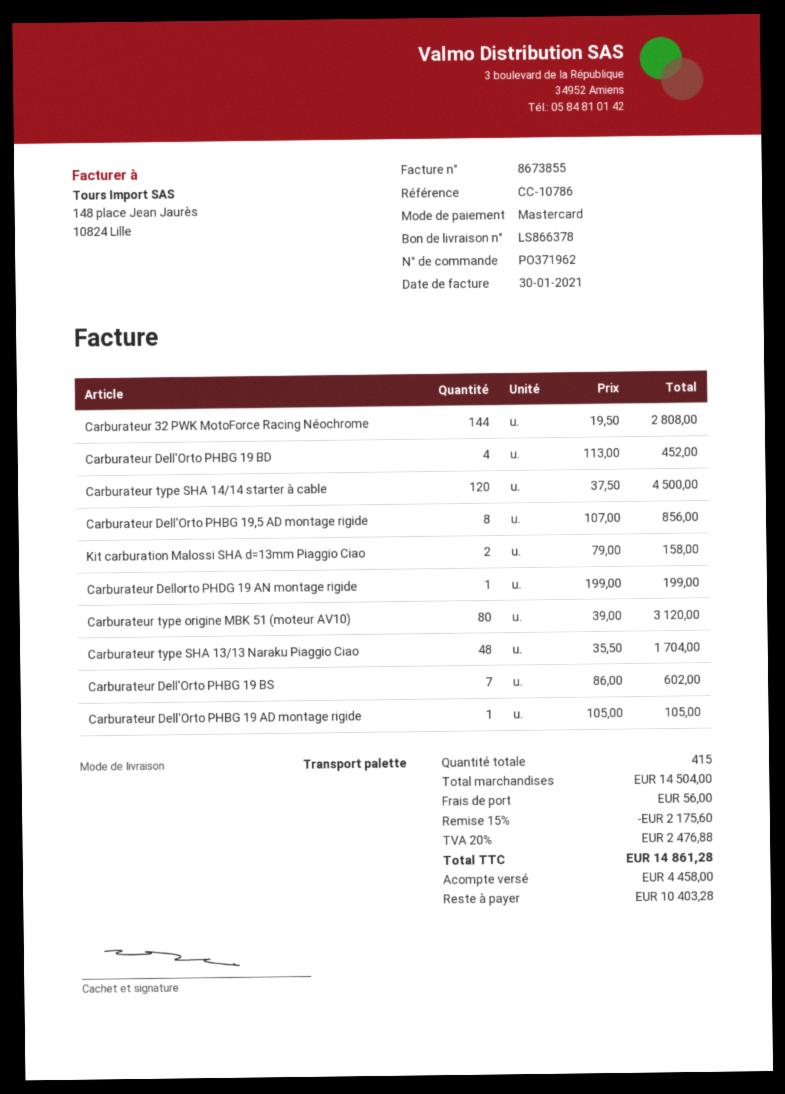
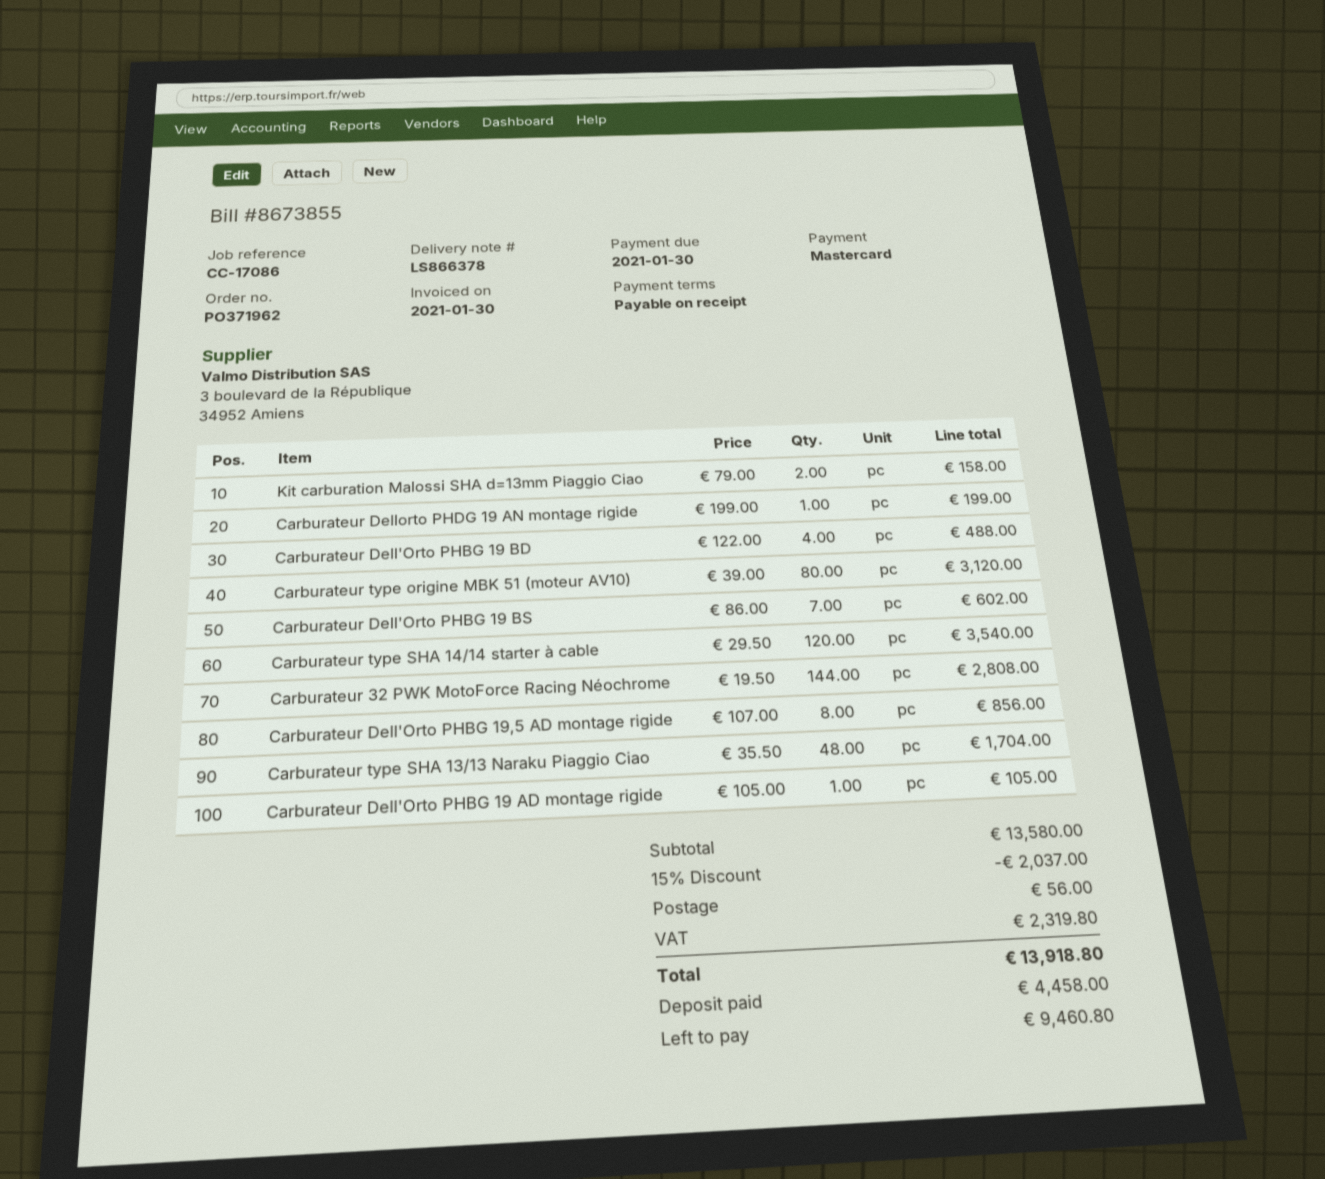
reference: CC-10786 -> CC-17086
Carburateur Dell'Orto PHBG 19 BD: 4 x 113.00 = 452.00 -> 4 x 122.00 = 488.00
Carburateur type SHA 14/14 starter à cable: 120 x 37.50 = 4500.00 -> 120 x 29.50 = 3540.00
subtotal: 14504.00 -> 13580.00
discount: 15% = 2175.60 -> 15% = 2037.00
tax: 2476.88 -> 2319.80
total: 14861.28 -> 13918.80
balance: 10403.28 -> 9460.80

